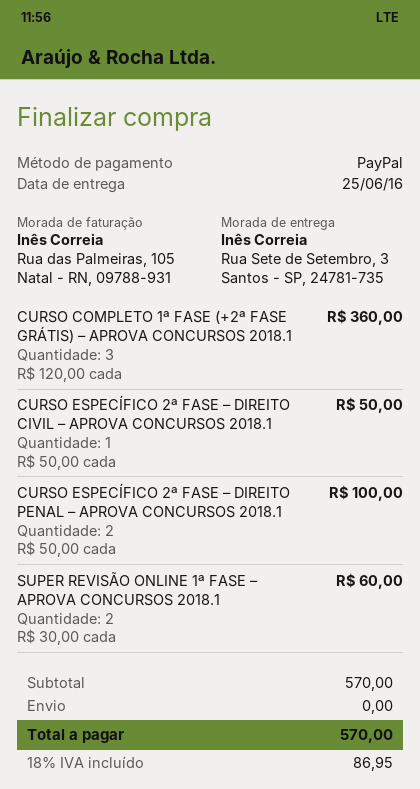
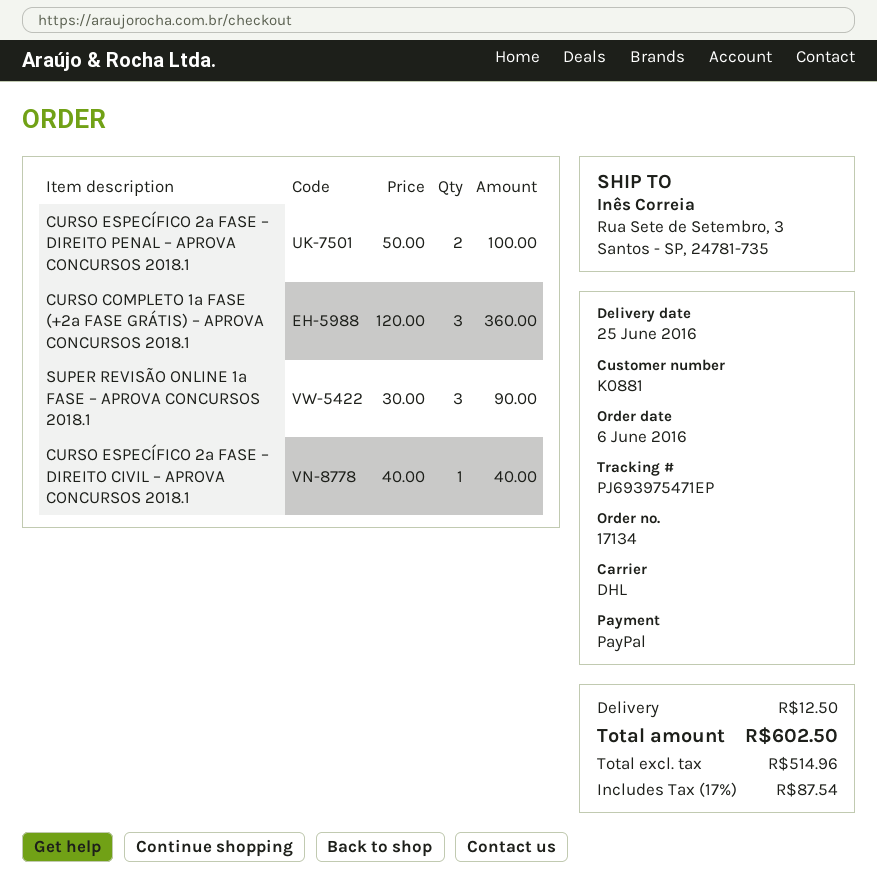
CURSO ESPECÍFICO 2ª FASE – DIREITO CIVIL – APROVA CONCURSOS 2018.1: 1 x 50.00 = 50.00 -> 1 x 40.00 = 40.00
SUPER REVISÃO ONLINE 1ª FASE – APROVA CONCURSOS 2018.1: 2 x 30.00 = 60.00 -> 3 x 30.00 = 90.00
shipping: 0.00 -> 12.50
tax: 18% = 86.95 -> 17% = 87.54
total: 570.00 -> 602.50

